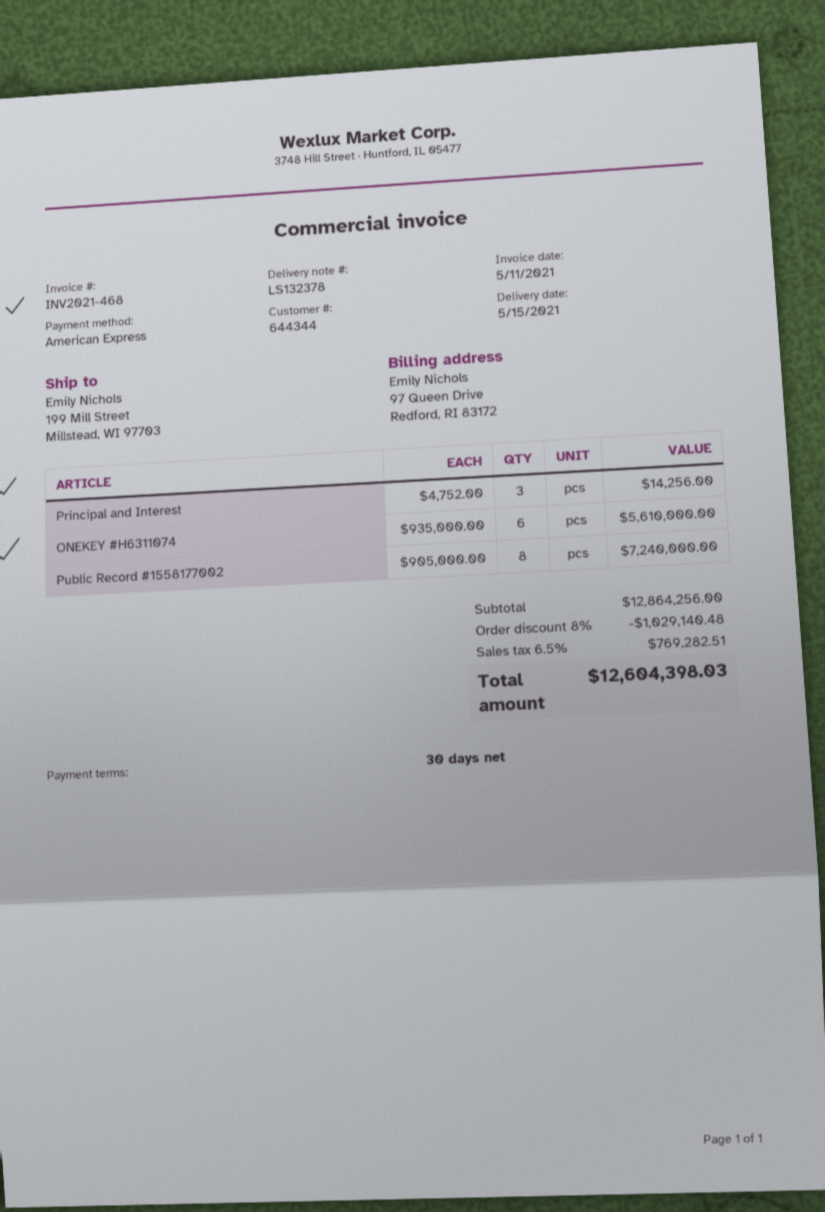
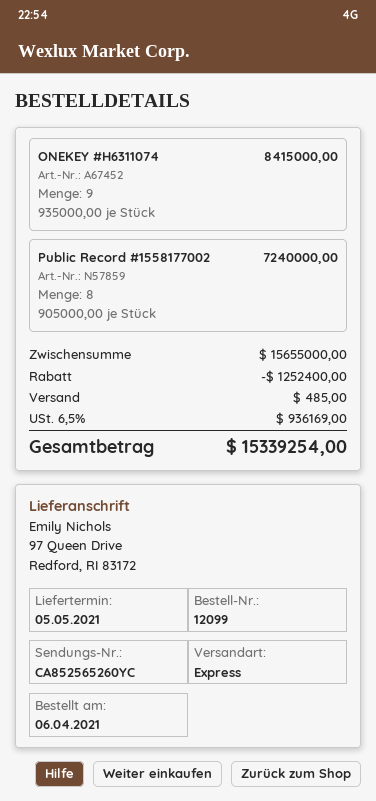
delivery date: 2021-05-15 -> 2021-05-05
ship to: 199 Mill Street, Millstead, WI 97703 -> 97 Queen Drive, Redford, RI 83172
Principal and Interest: 3 x 4752.00 = 14256.00 -> none
ONEKEY #H6311074: 6 x 935000.00 = 5610000.00 -> 9 x 935000.00 = 8415000.00
subtotal: 12864256.00 -> 15655000.00
discount: 1029140.48 -> 1252400.00
shipping: none -> 485.00
tax: 6.5% = 769282.51 -> 6.5% = 936169.00
total: 12604398.03 -> 15339254.00

